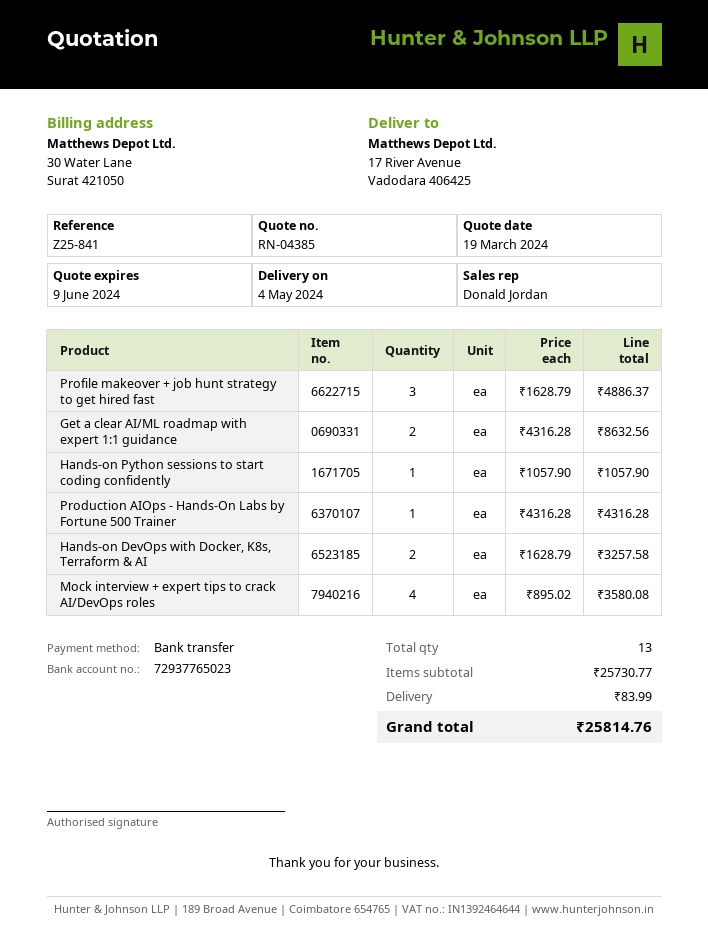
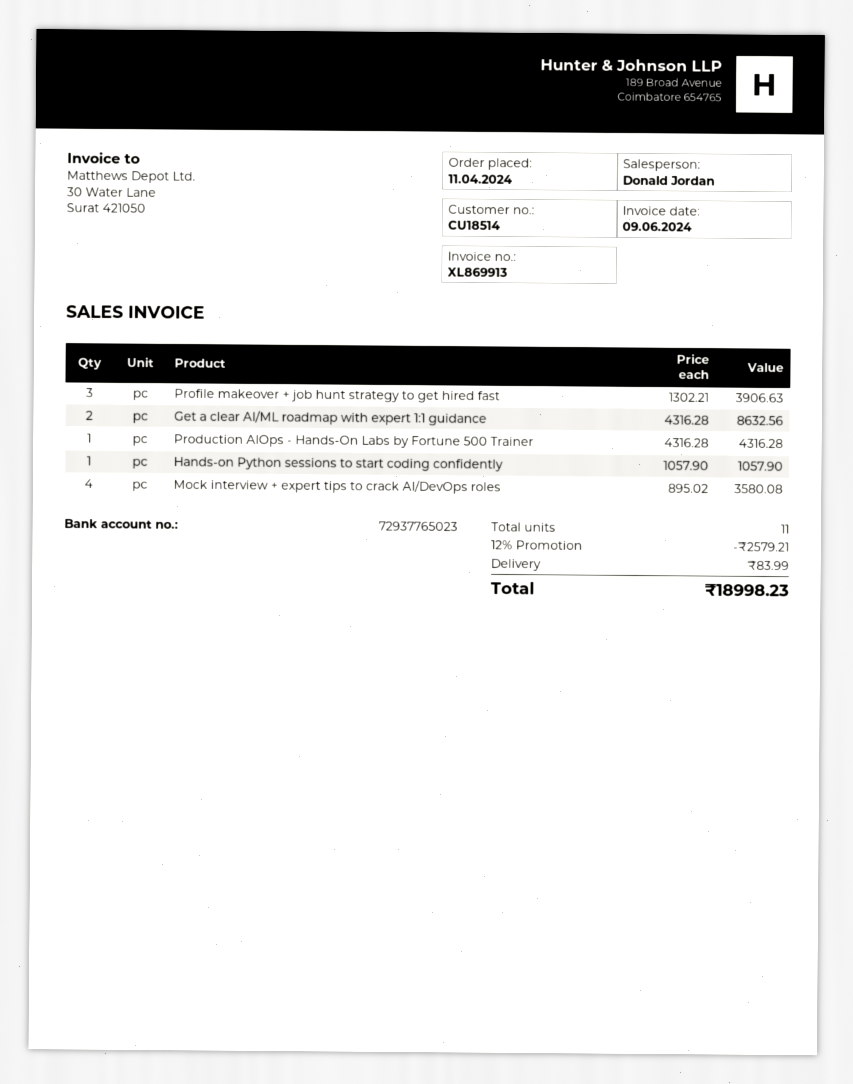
Profile makeover + job hunt strategy to get hired fast: 3 x 1628.79 = 4886.37 -> 3 x 1302.21 = 3906.63
Hands-on DevOps with Docker, K8s, Terraform & AI: 2 x 1628.79 = 3257.58 -> none
total quantity: 13 -> 11
discount: none -> 12% = 2579.21
total: 25814.76 -> 18998.23

